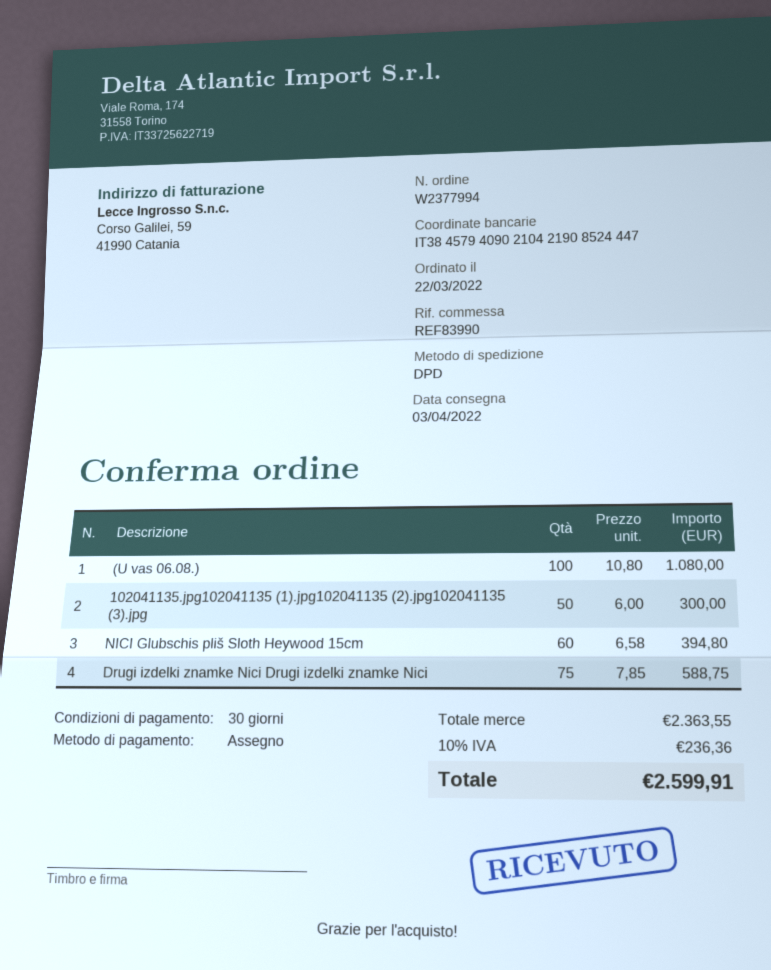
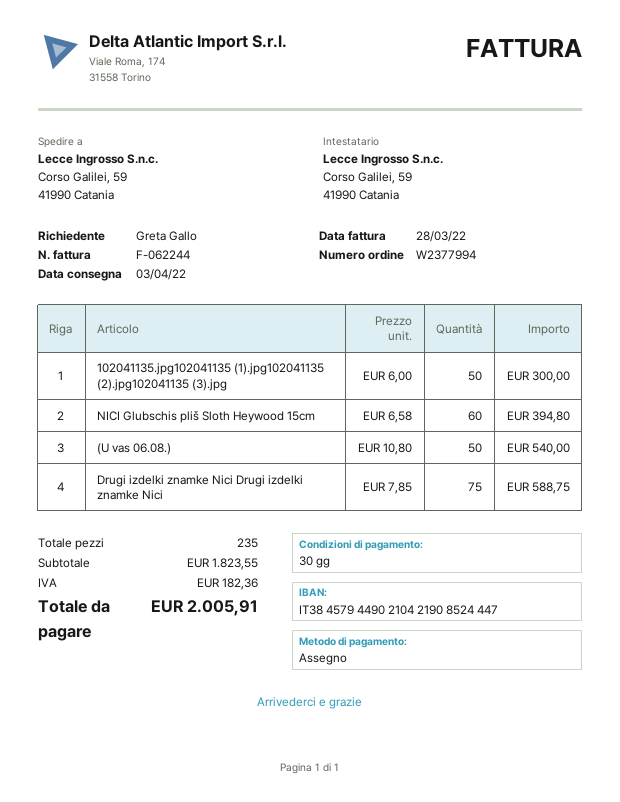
bank account: IT3845794090210421908524447 -> IT3845794490210421908524447
(U vas 06.08.): 100 x 10.80 = 1080.00 -> 50 x 10.80 = 540.00
subtotal: 2363.55 -> 1823.55
tax: 236.36 -> 182.36
total: 2599.91 -> 2005.91

